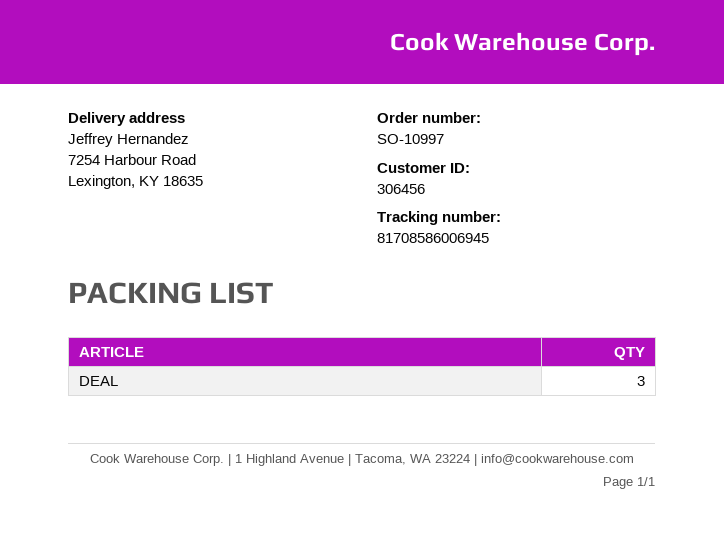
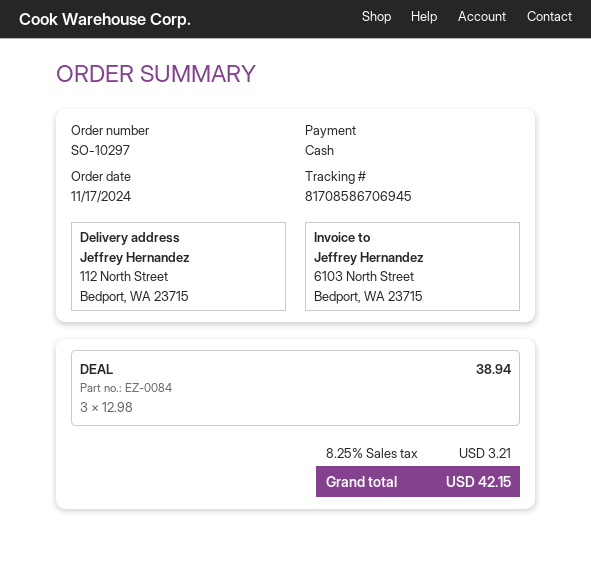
order number: SO-10997 -> SO-10297
tracking number: 81708586006945 -> 81708586706945
ship to: 7254 Harbour Road, Lexington, KY 18635 -> 112 North Street, Bedport, WA 23715

